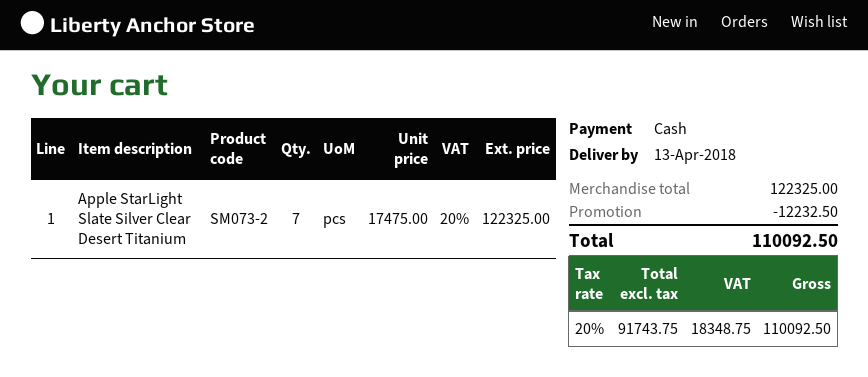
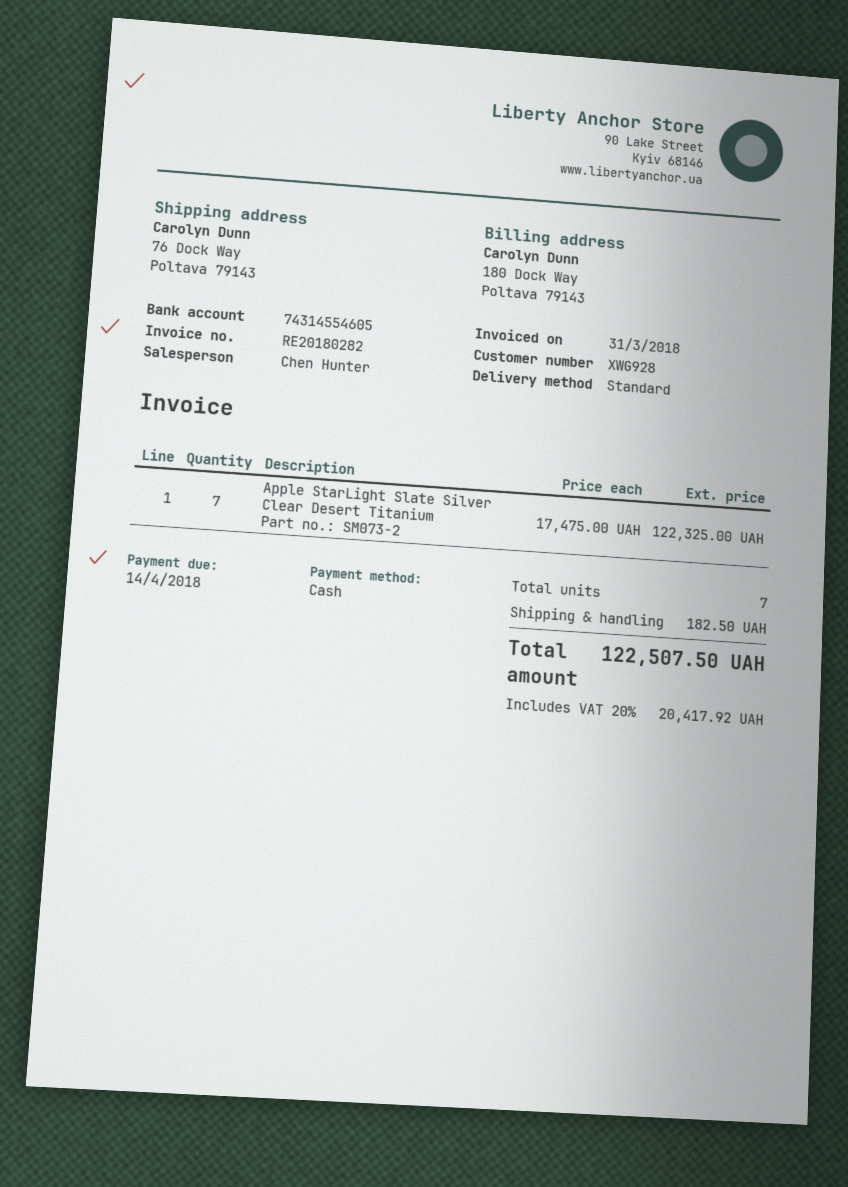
discount: 12232.50 -> none
shipping: none -> 182.50
tax: 20% = 18348.75 -> 20% = 20417.92
total: 110092.50 -> 122507.50

